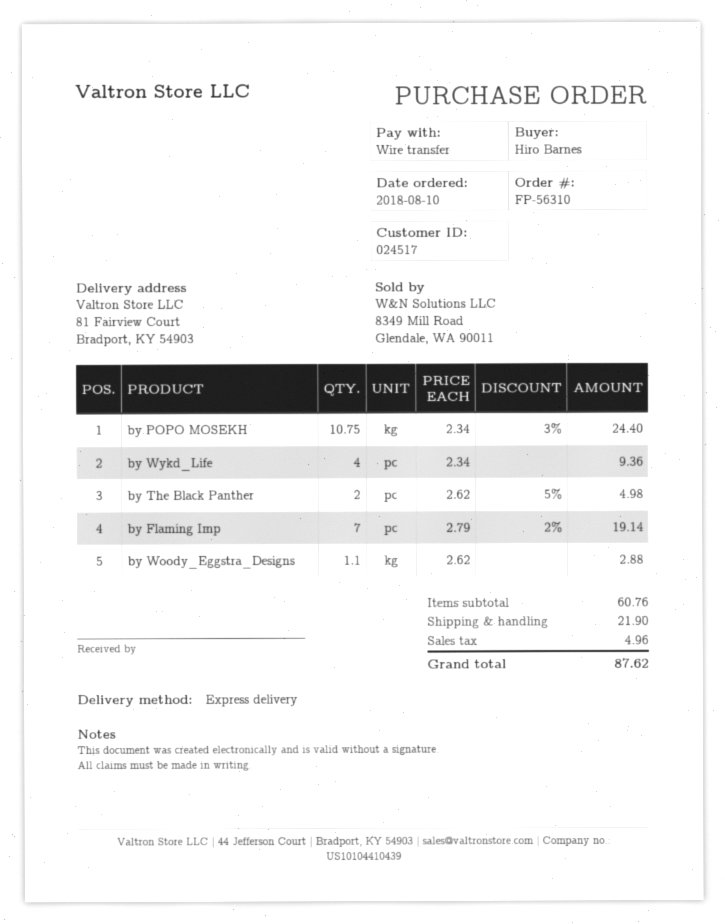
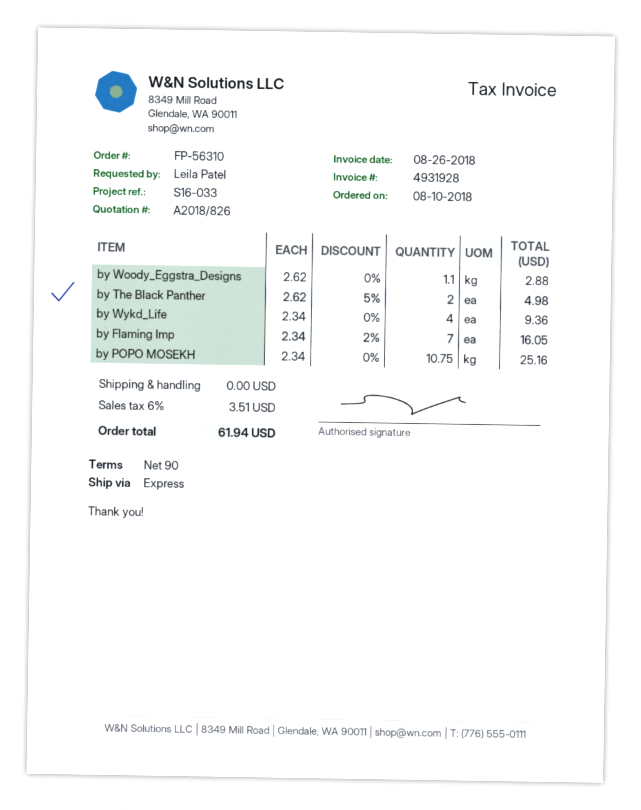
ordered by: Hiro Barnes -> Leila Patel
by POPO MOSEKH: 10.75 x 2.34 - 3% = 24.40 -> 10.75 x 2.34 = 25.16
by Flaming Imp: 7 x 2.79 - 2% = 19.14 -> 7 x 2.34 - 2% = 16.05
shipping: 21.90 -> 0.00
tax: 4.96 -> 3.51
total: 87.62 -> 61.94

